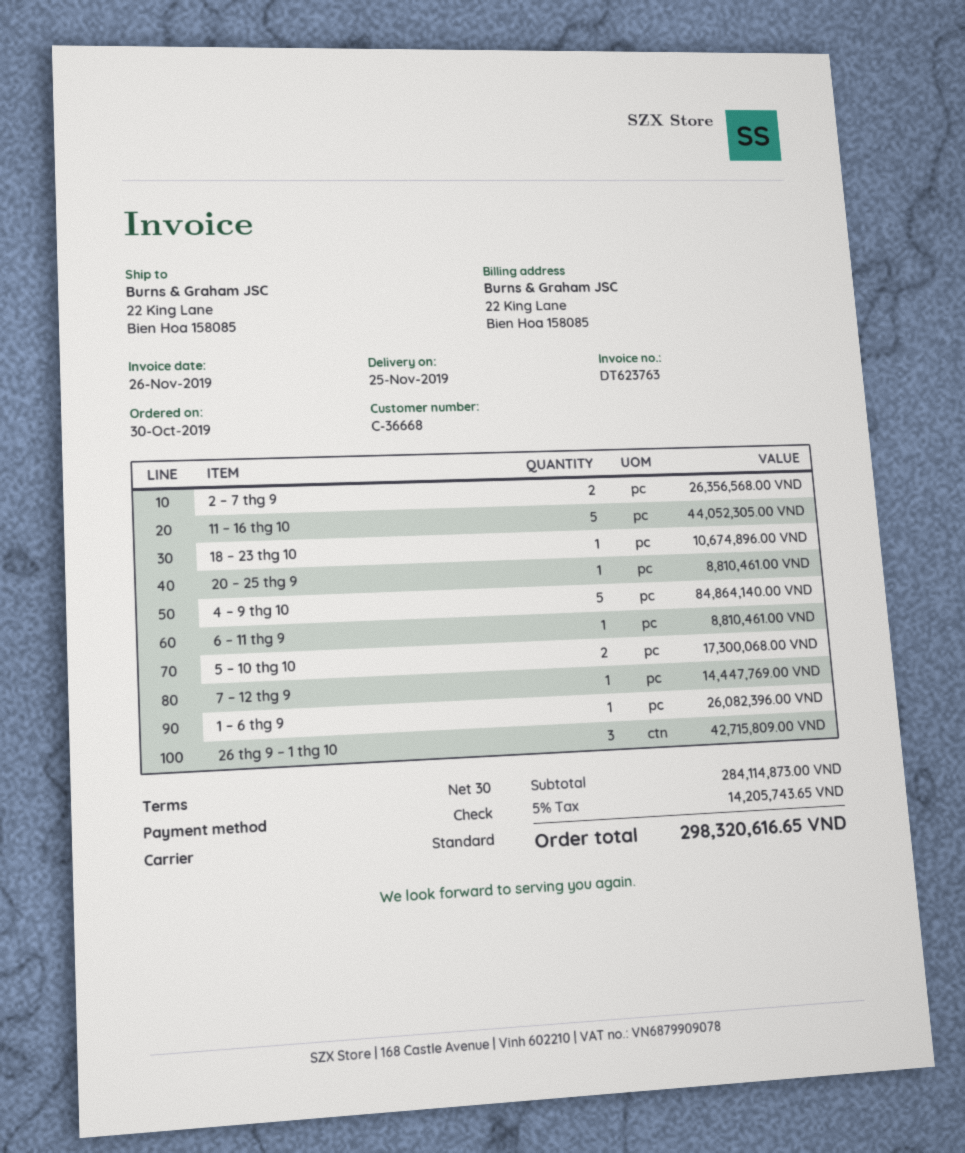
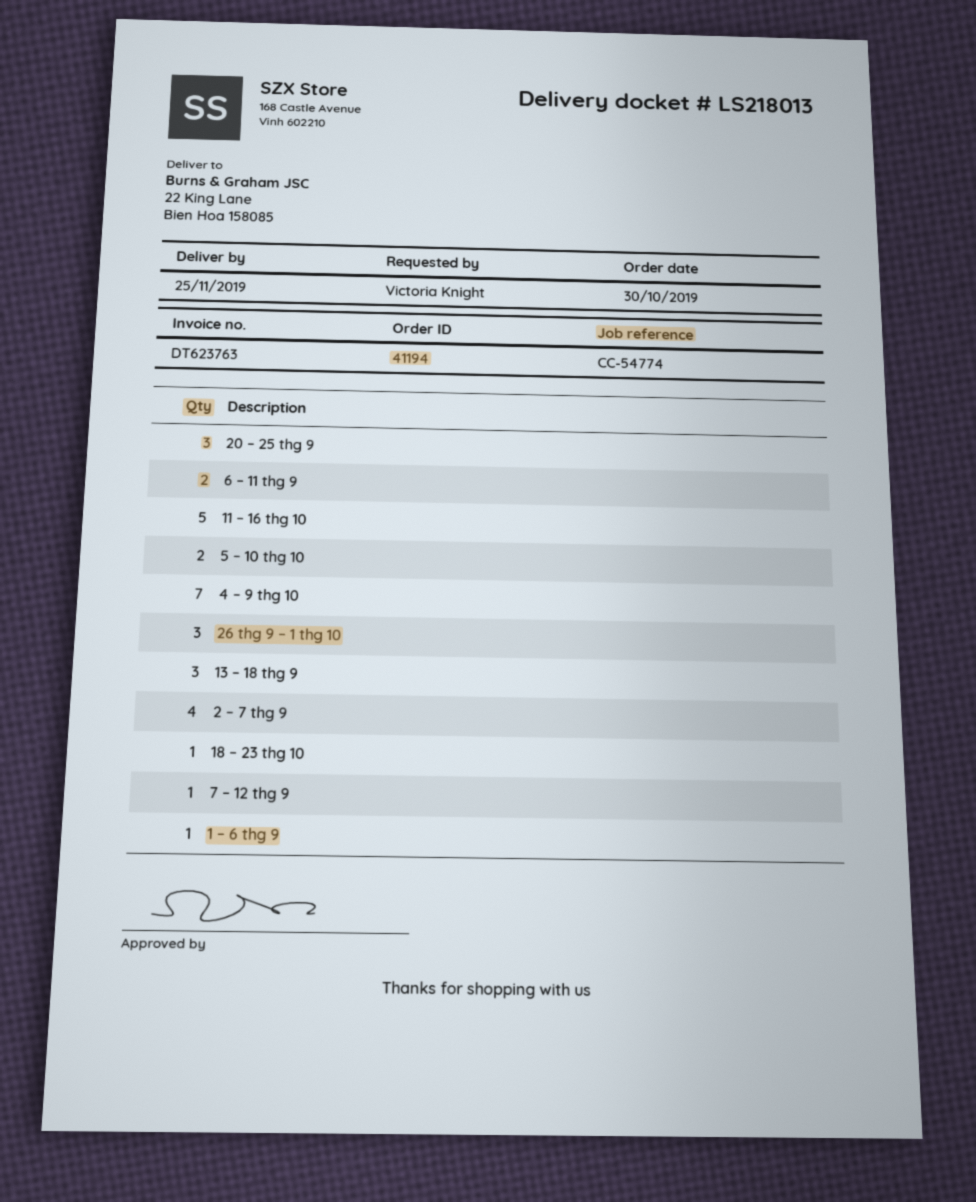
2 – 7 thg 9: 2 -> 4
20 – 25 thg 9: 1 -> 3
4 – 9 thg 10: 5 -> 7
6 – 11 thg 9: 1 -> 2
13 – 18 thg 9: none -> 3

